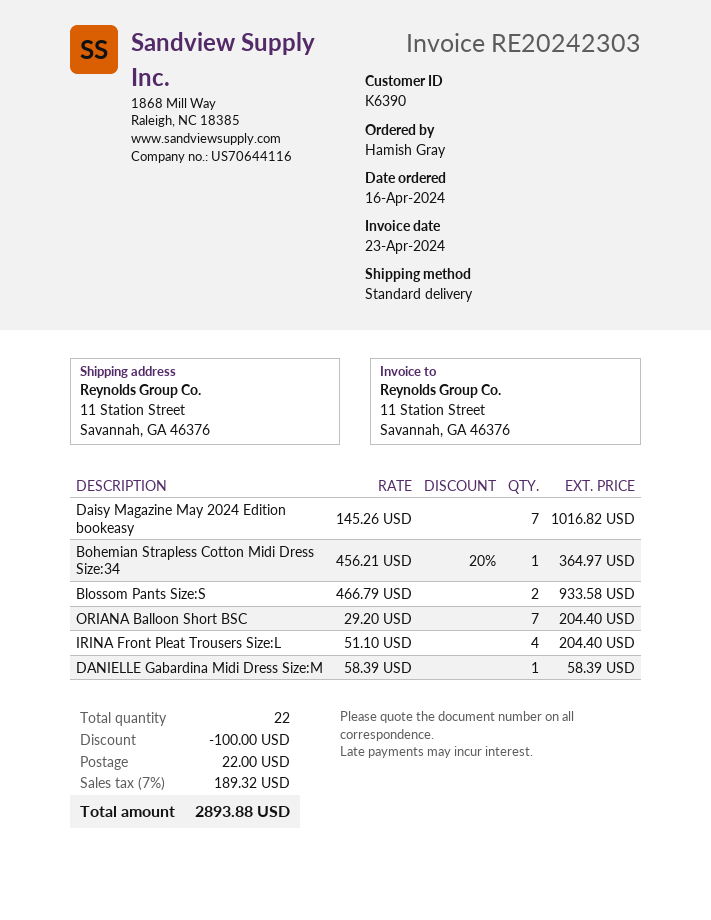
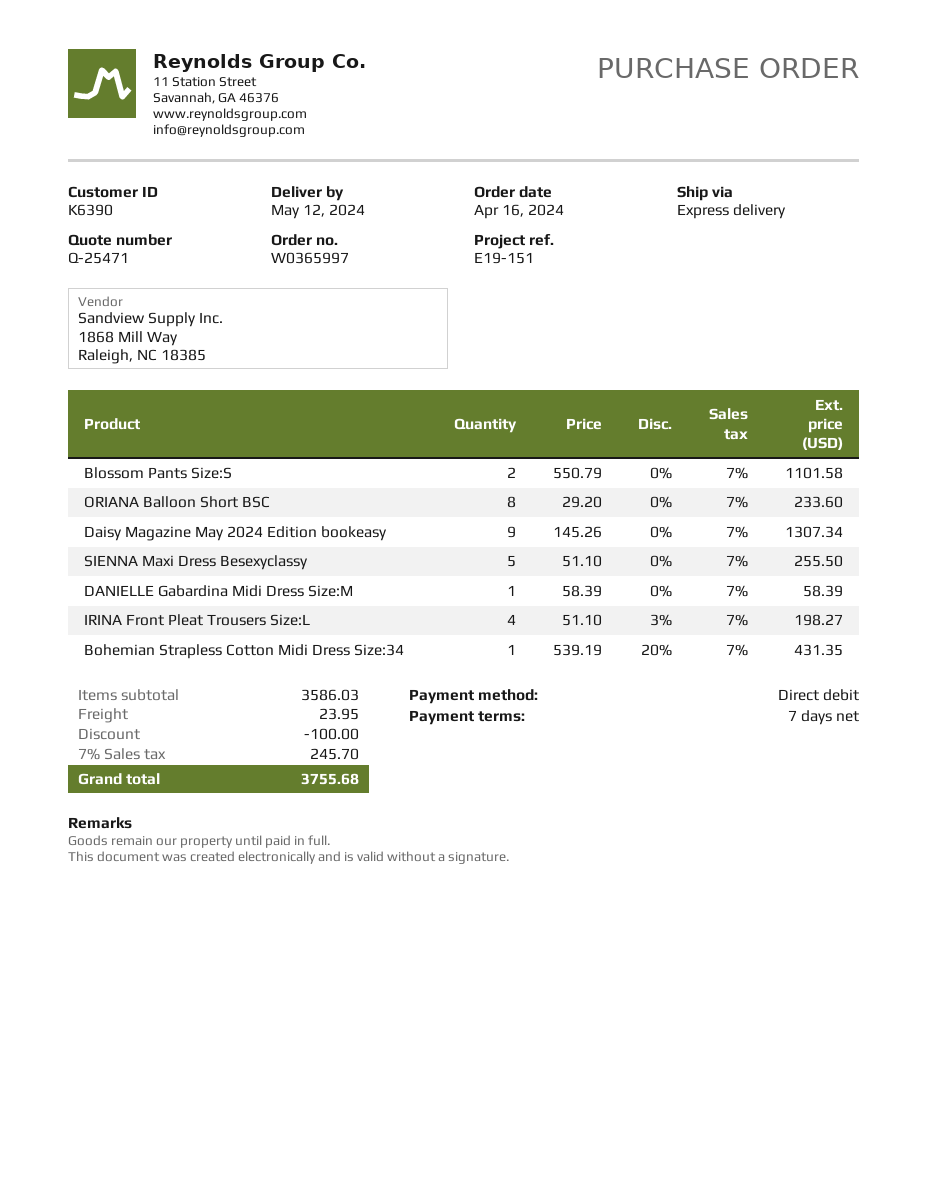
shipping method: standard -> express
Daisy Magazine May 2024 Edition bookeasy: 7 x 145.26 = 1016.82 -> 9 x 145.26 = 1307.34
Bohemian Strapless Cotton Midi Dress Size:34: 1 x 456.21 - 20% = 364.97 -> 1 x 539.19 - 20% = 431.35
Blossom Pants Size:S: 2 x 466.79 = 933.58 -> 2 x 550.79 = 1101.58
ORIANA Balloon Short BSC: 7 x 29.20 = 204.40 -> 8 x 29.20 = 233.60
IRINA Front Pleat Trousers Size:L: 4 x 51.10 = 204.40 -> 4 x 51.10 - 3% = 198.27
SIENNA Maxi Dress Besexyclassy: none -> 5 x 51.10 = 255.50
shipping: 22.00 -> 23.95
tax: 7% = 189.32 -> 7% = 245.70
total: 2893.88 -> 3755.68

